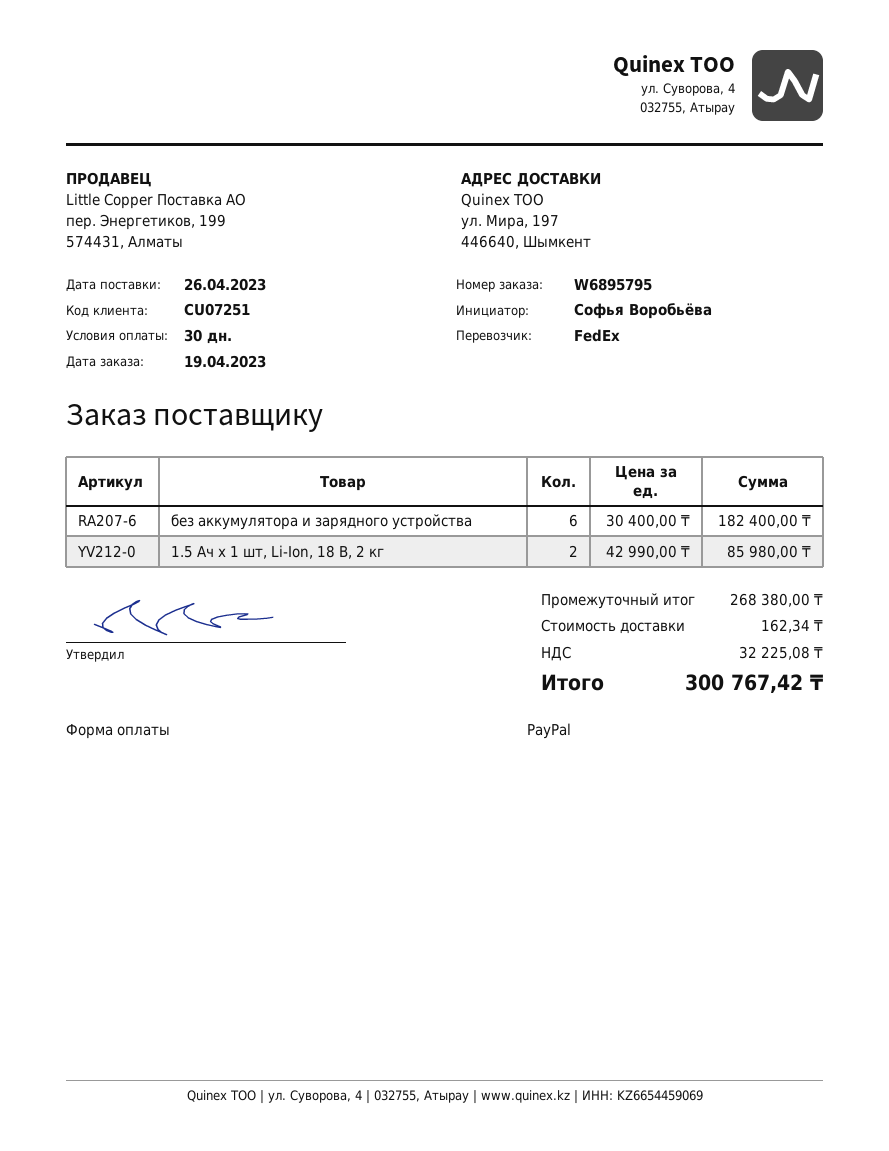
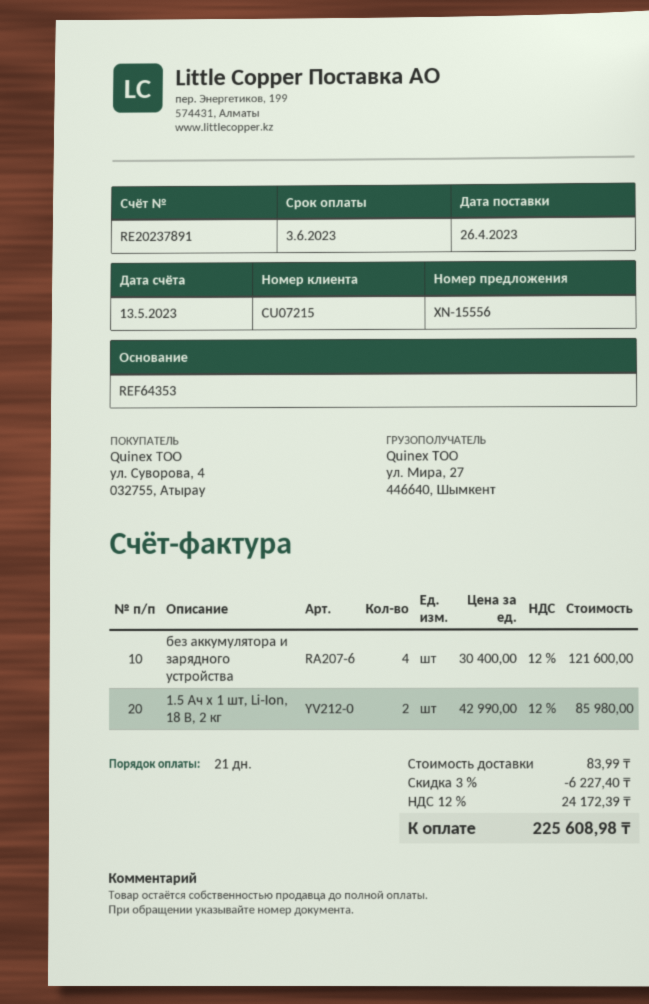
payment terms: 30 days -> 21 days
customer number: CU07251 -> CU07215
ship to: ул. Мира, 197, 446640, Шымкент -> ул. Мира, 27, 446640, Шымкент
без аккумулятора и зарядного устройства: 6 x 30400.00 = 182400.00 -> 4 x 30400.00 = 121600.00
discount: none -> 3% = 6227.40
shipping: 162.34 -> 83.99
tax: 32225.08 -> 24172.39
total: 300767.42 -> 225608.98

